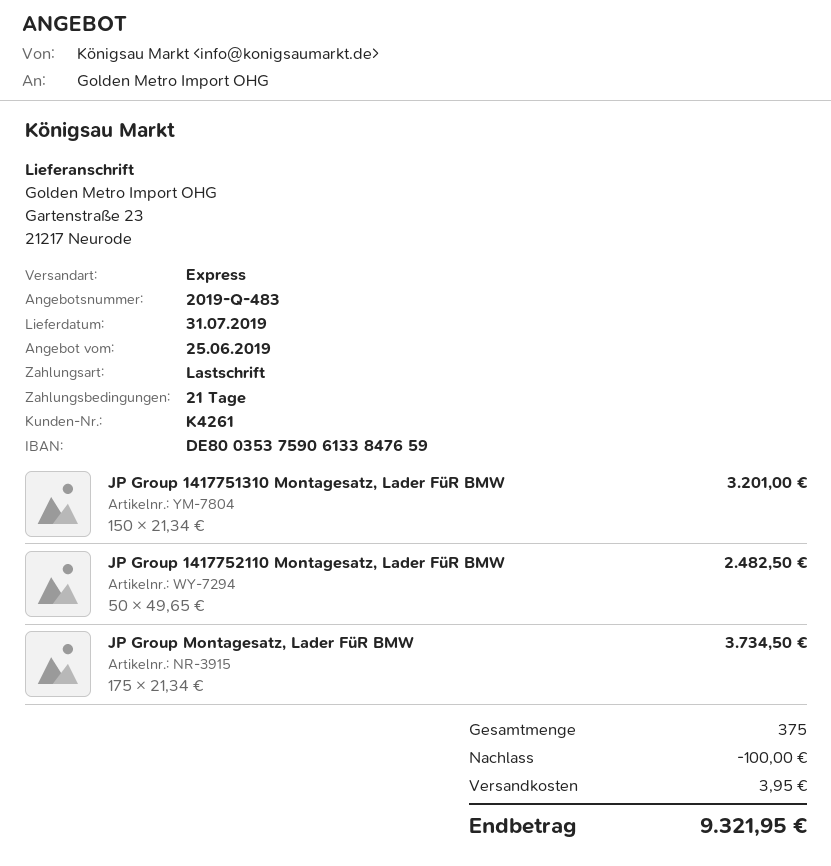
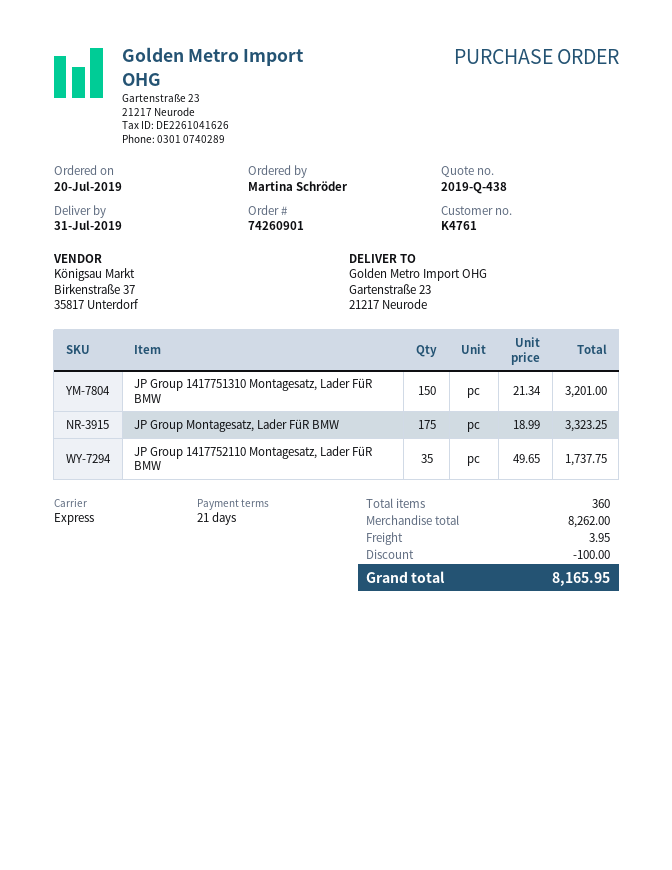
quote number: 2019-Q-483 -> 2019-Q-438
customer number: K4261 -> K4761
JP Group 1417752110 Montagesatz, Lader FüR BMW: 50 x 49.65 = 2482.50 -> 35 x 49.65 = 1737.75
JP Group Montagesatz, Lader FüR BMW: 175 x 21.34 = 3734.50 -> 175 x 18.99 = 3323.25
total quantity: 375 -> 360
total: 9321.95 -> 8165.95

